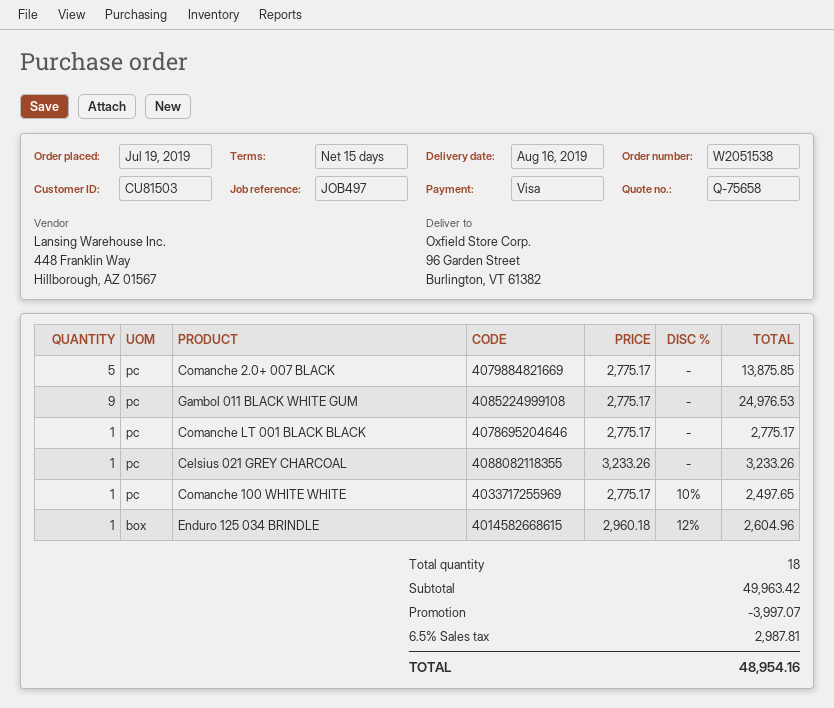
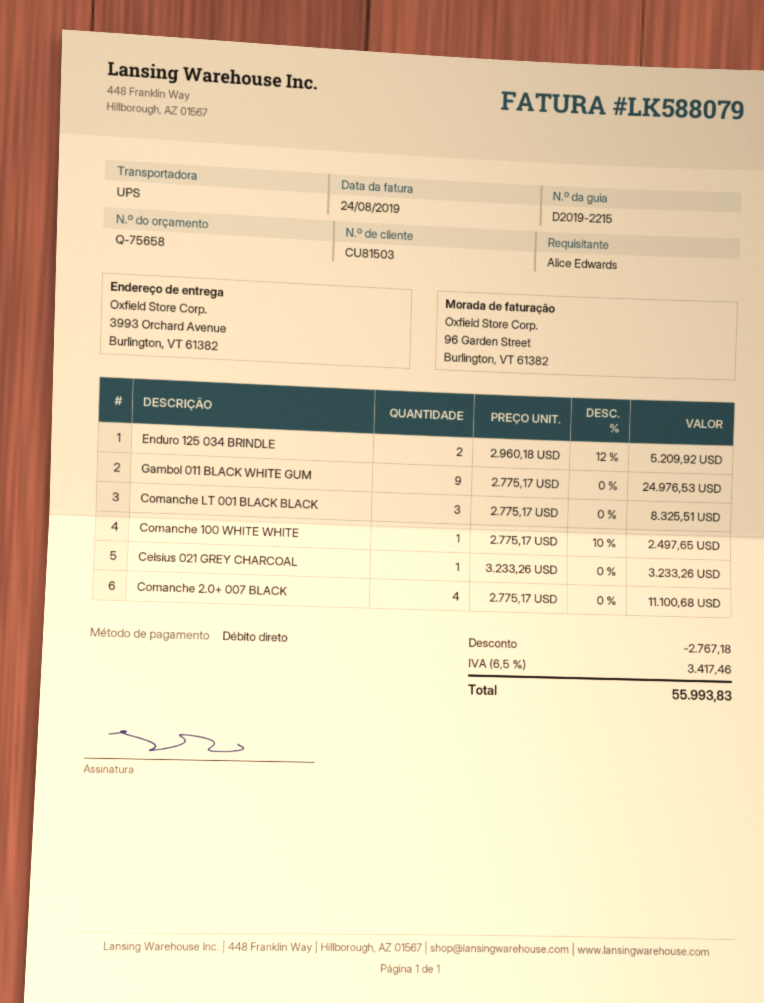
payment method: Visa -> direct debit
ship to: 96 Garden Street, Burlington, VT 61382 -> 3993 Orchard Avenue, Burlington, VT 61382
Comanche 2.0+ 007 BLACK: 5 x 2775.17 = 13875.85 -> 4 x 2775.17 = 11100.68
Comanche LT 001 BLACK BLACK: 1 x 2775.17 = 2775.17 -> 3 x 2775.17 = 8325.51
Enduro 125 034 BRINDLE: 1 x 2960.18 - 12% = 2604.96 -> 2 x 2960.18 - 12% = 5209.92
discount: 3997.07 -> 2767.18
tax: 6.5% = 2987.81 -> 6.5% = 3417.46
total: 48954.16 -> 55993.83

